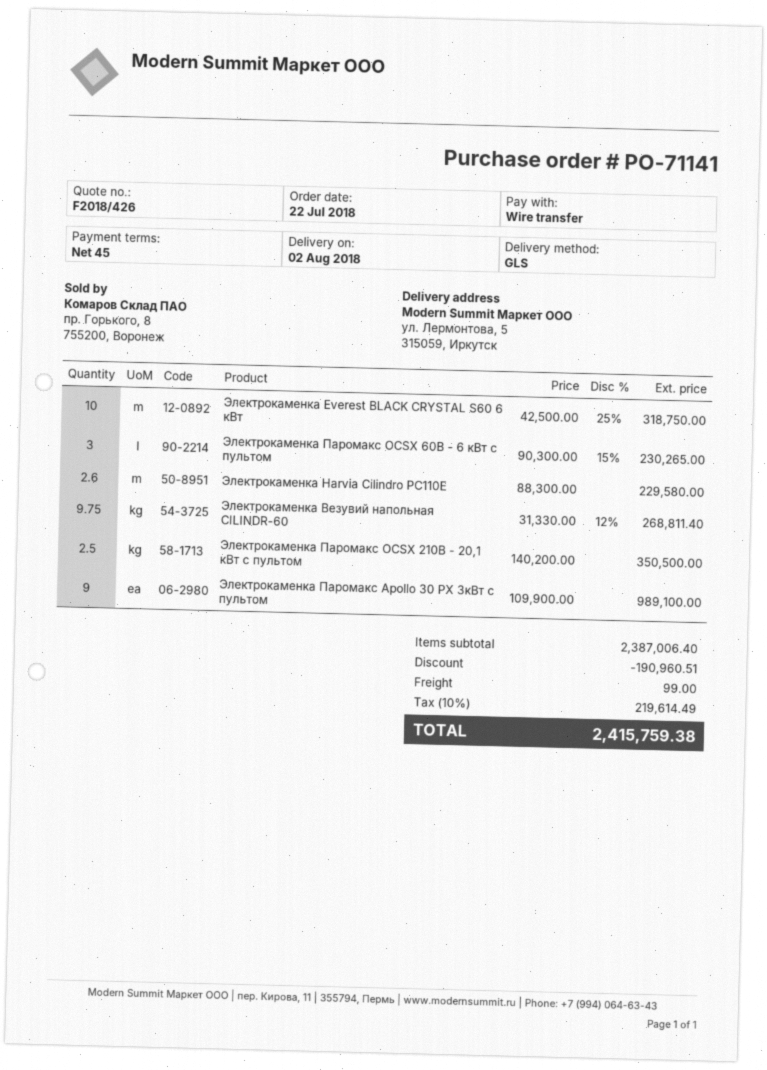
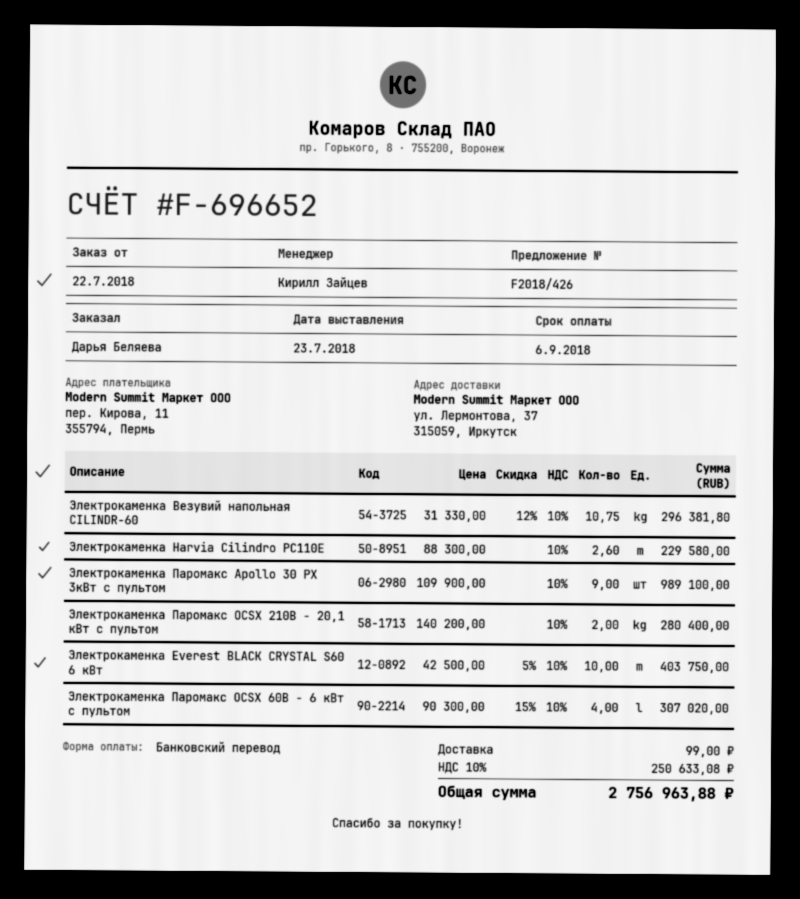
ship to: ул. Лермонтова, 5, 315059, Иркутск -> ул. Лермонтова, 37, 315059, Иркутск
Электрокаменка Everest BLACK CRYSTAL S60 6 кВт: 10 x 42500.00 - 25% = 318750.00 -> 10 x 42500.00 - 5% = 403750.00
Электрокаменка Паромакс OCSX 60B - 6 кВт с пультом: 3 x 90300.00 - 15% = 230265.00 -> 4 x 90300.00 - 15% = 307020.00
Электрокаменка Везувий напольная CILINDR-60: 9.75 x 31330.00 - 12% = 268811.40 -> 10.75 x 31330.00 - 12% = 296381.80
Электрокаменка Паромакс OCSX 210B - 20,1 кВт с пультом: 2.5 x 140200.00 = 350500.00 -> 2 x 140200.00 = 280400.00
discount: 190960.51 -> none
tax: 10% = 219614.49 -> 10% = 250633.08
total: 2415759.38 -> 2756963.88

